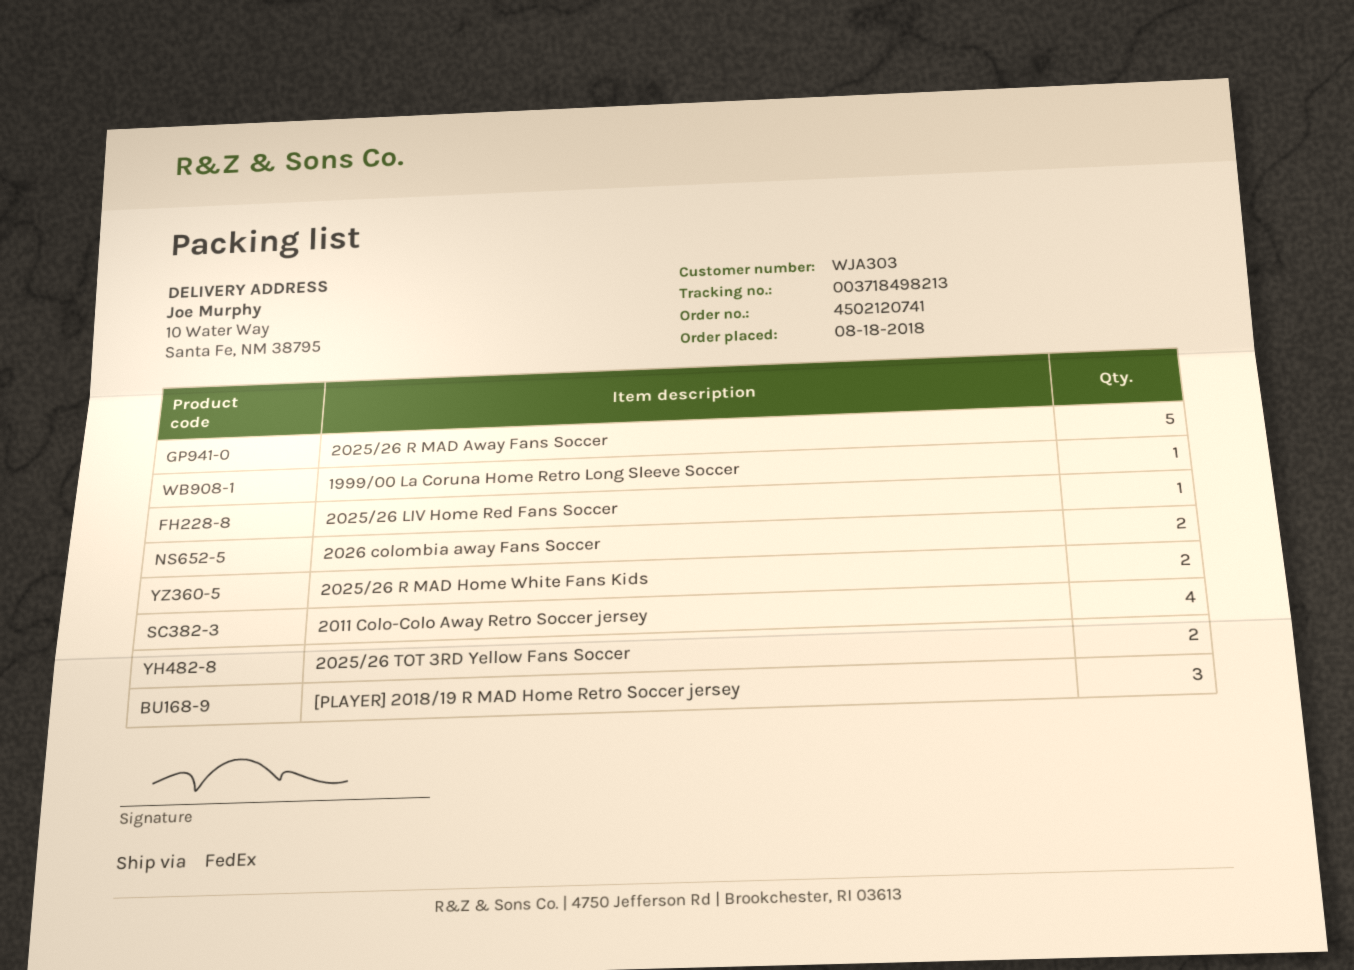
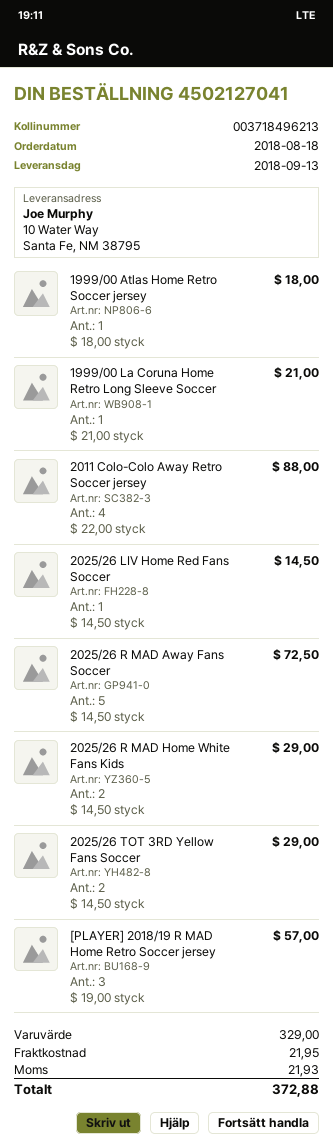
order number: 4502120741 -> 4502127041
tracking number: 003718498213 -> 003718496213
2026 colombia away Fans Soccer: 2 -> none
1999/00 Atlas Home Retro Soccer jersey: none -> 1

